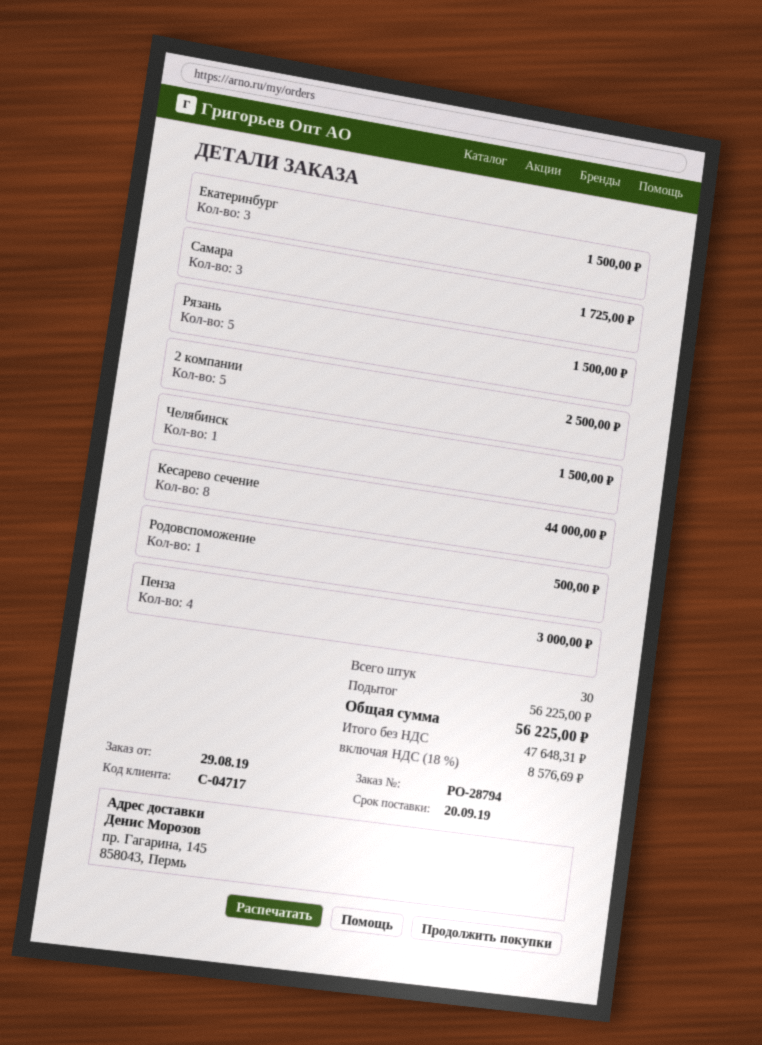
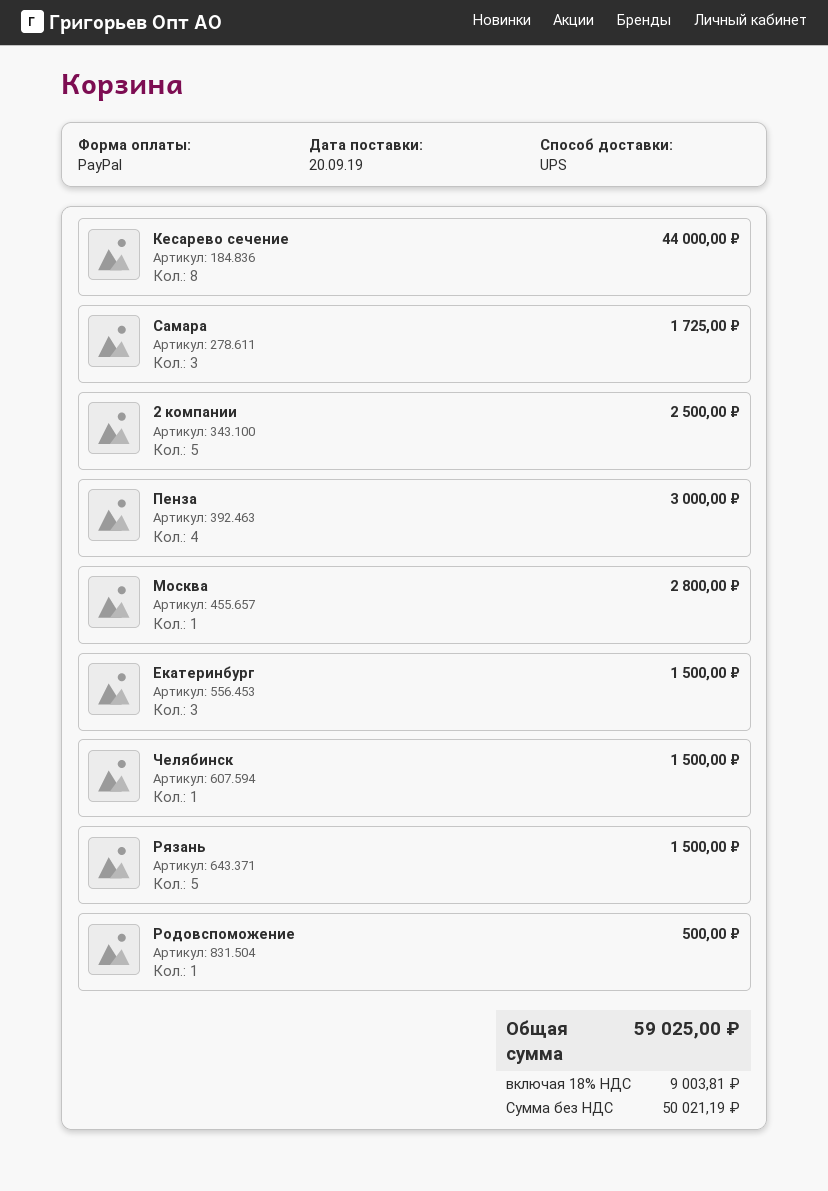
Москва: none -> 1 for 2800.00
net: 47648.31 -> 50021.19
tax: 18% = 8576.69 -> 18% = 9003.81
total: 56225.00 -> 59025.00

